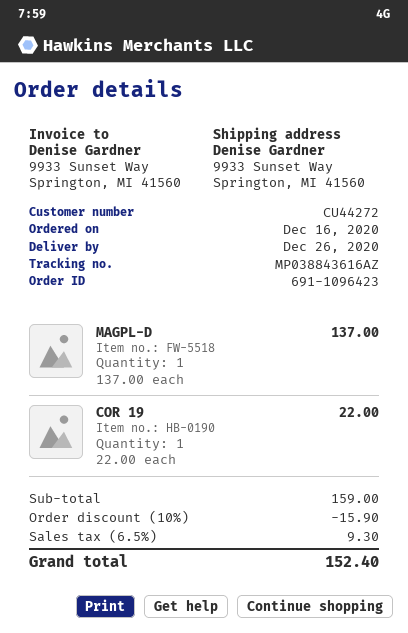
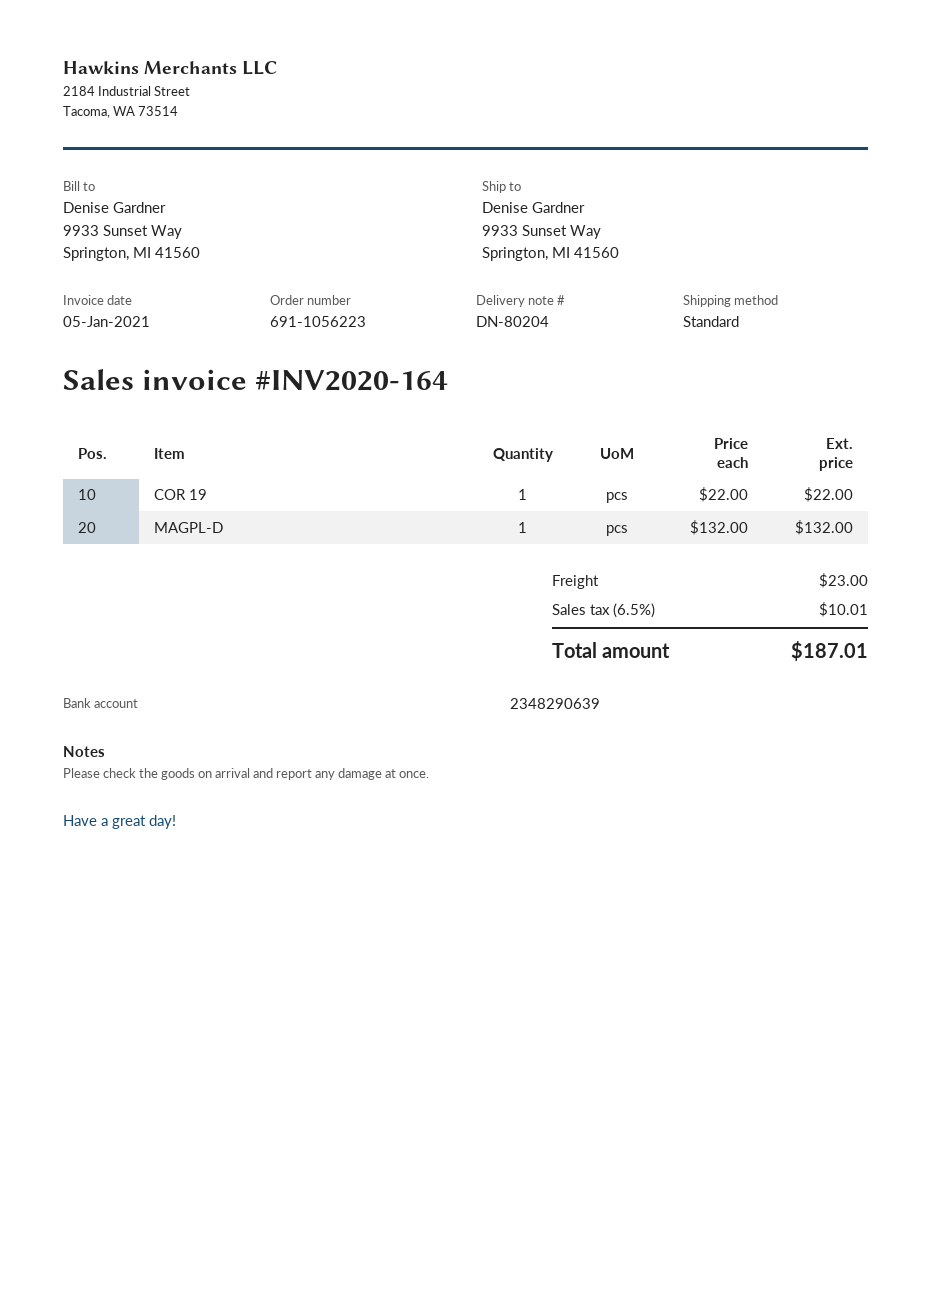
order number: 691-1096423 -> 691-1056223
MAGPL-D: 1 x 137.00 = 137.00 -> 1 x 132.00 = 132.00
discount: 10% = 15.90 -> none
shipping: none -> 23.00
tax: 6.5% = 9.30 -> 6.5% = 10.01
total: 152.40 -> 187.01

